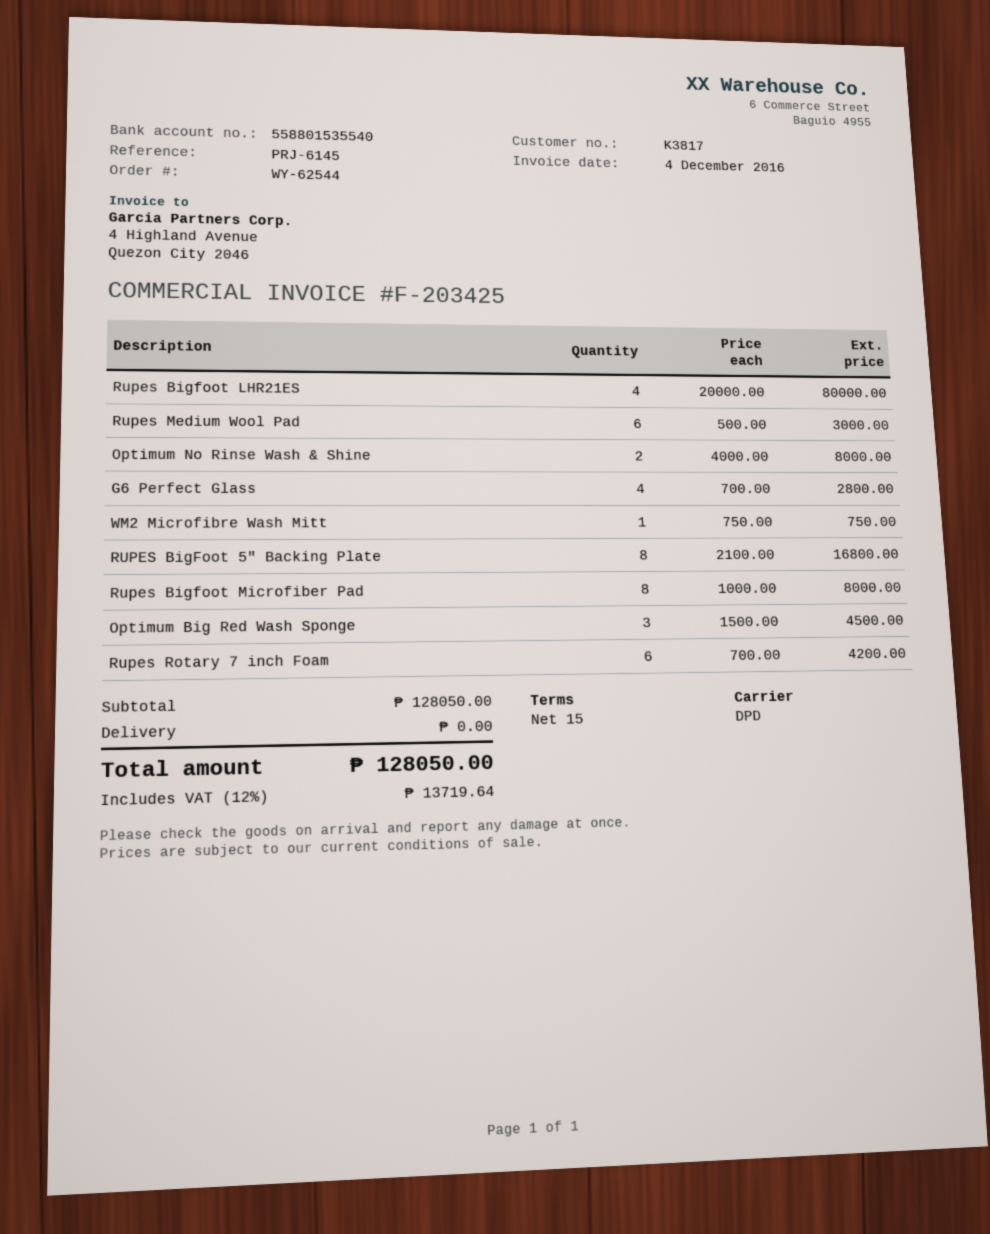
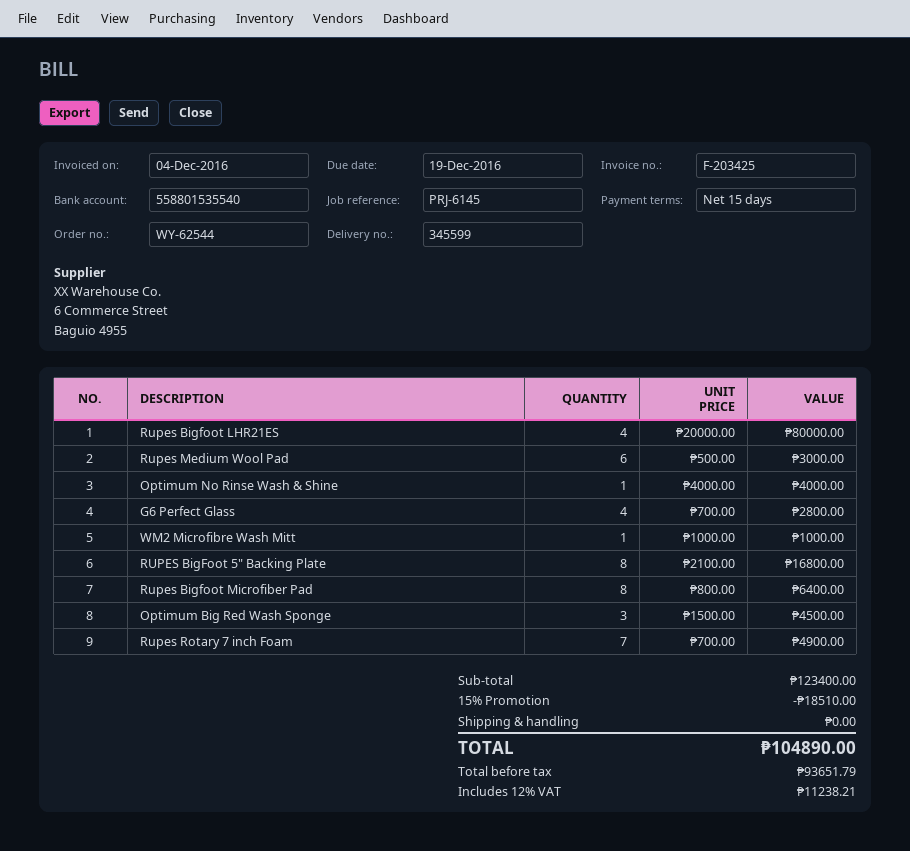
Optimum No Rinse Wash & Shine: 2 x 4000.00 = 8000.00 -> 1 x 4000.00 = 4000.00
WM2 Microfibre Wash Mitt: 1 x 750.00 = 750.00 -> 1 x 1000.00 = 1000.00
Rupes Bigfoot Microfiber Pad: 8 x 1000.00 = 8000.00 -> 8 x 800.00 = 6400.00
Rupes Rotary 7 inch Foam: 6 x 700.00 = 4200.00 -> 7 x 700.00 = 4900.00
subtotal: 128050.00 -> 123400.00
discount: none -> 15% = 18510.00
tax: 12% = 13719.64 -> 12% = 11238.21
total: 128050.00 -> 104890.00

